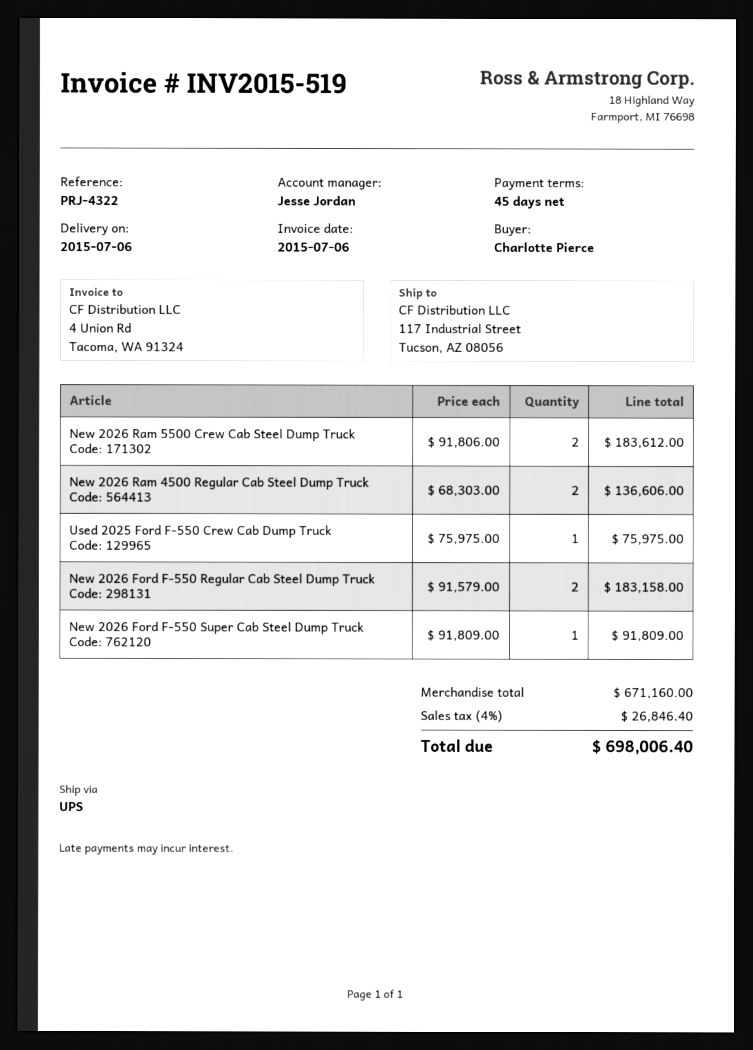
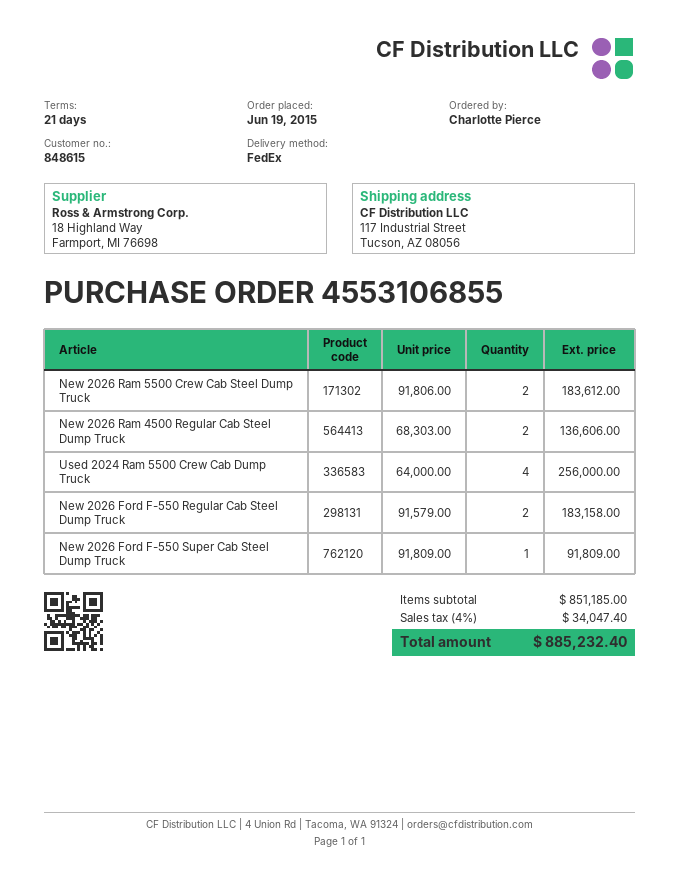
payment terms: 45 days -> 21 days
shipping method: UPS -> FedEx
Used 2025 Ford F-550 Crew Cab Dump Truck: 1 x 75975.00 = 75975.00 -> none
Used 2024 Ram 5500 Crew Cab Dump Truck: none -> 4 x 64000.00 = 256000.00
subtotal: 671160.00 -> 851185.00
tax: 4% = 26846.40 -> 4% = 34047.40
total: 698006.40 -> 885232.40

